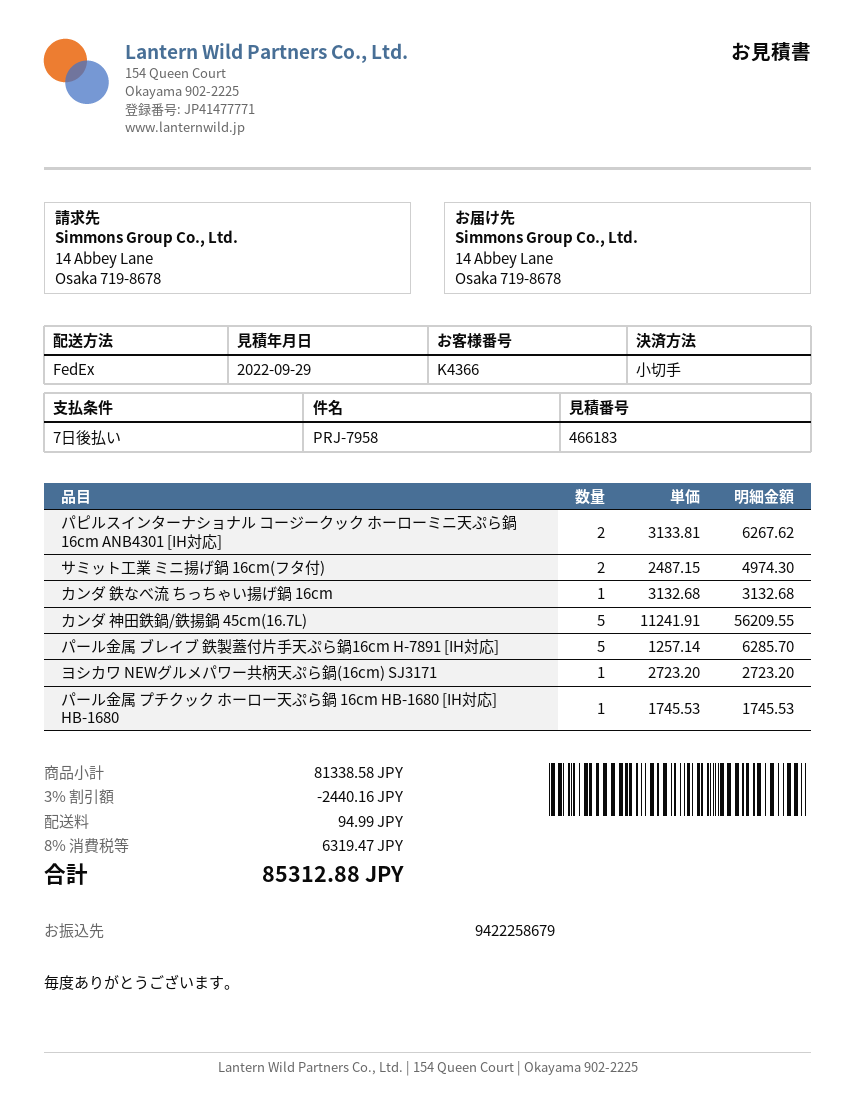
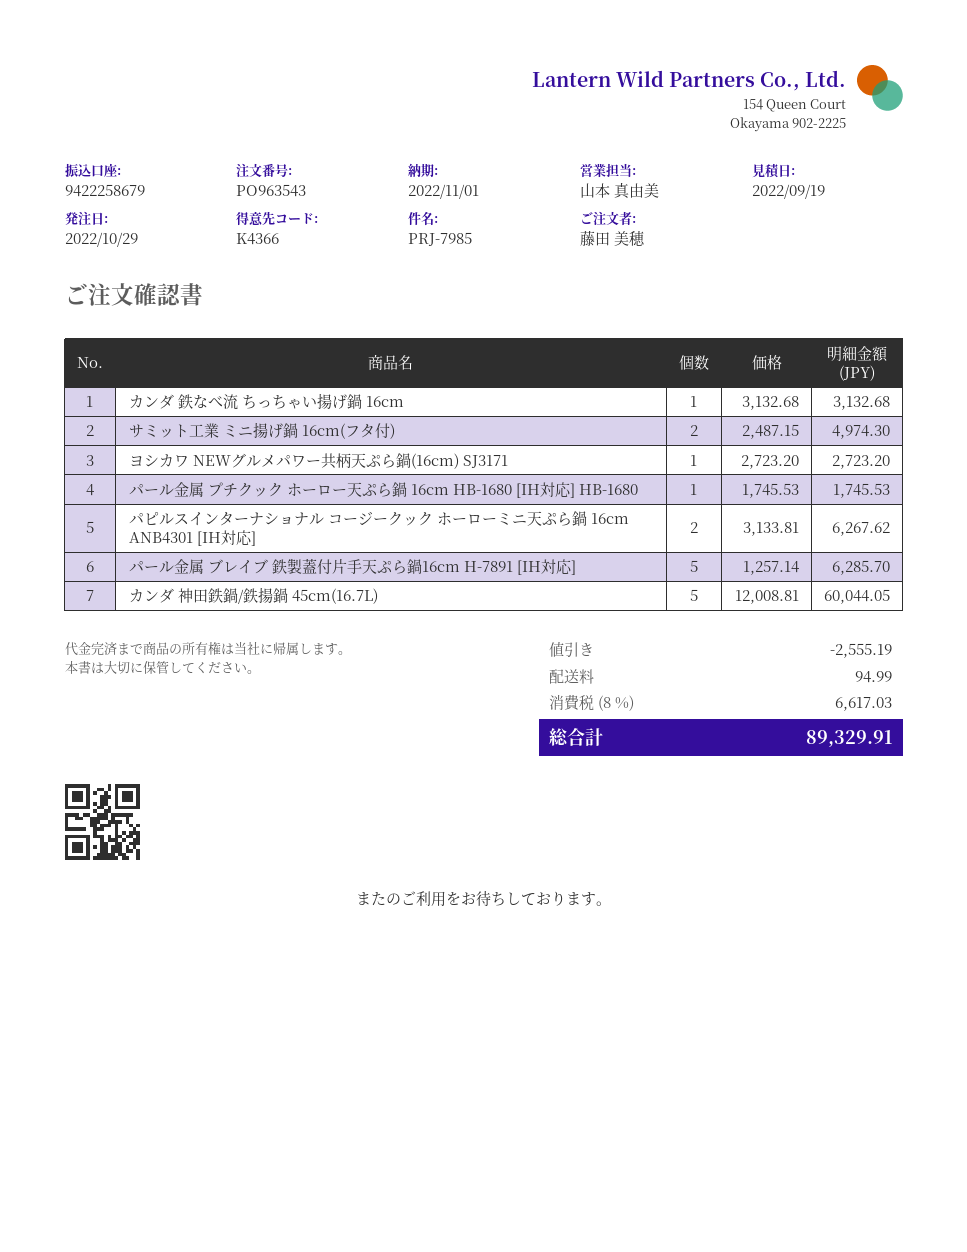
quote date: 2022-09-29 -> 2022-09-19
reference: PRJ-7958 -> PRJ-7985
カンダ 神田鉄鍋/鉄揚鍋 45cm(16.7L): 5 x 11241.91 = 56209.55 -> 5 x 12008.81 = 60044.05
discount: 2440.16 -> 2555.19
tax: 8% = 6319.47 -> 8% = 6617.03
total: 85312.88 -> 89329.91

